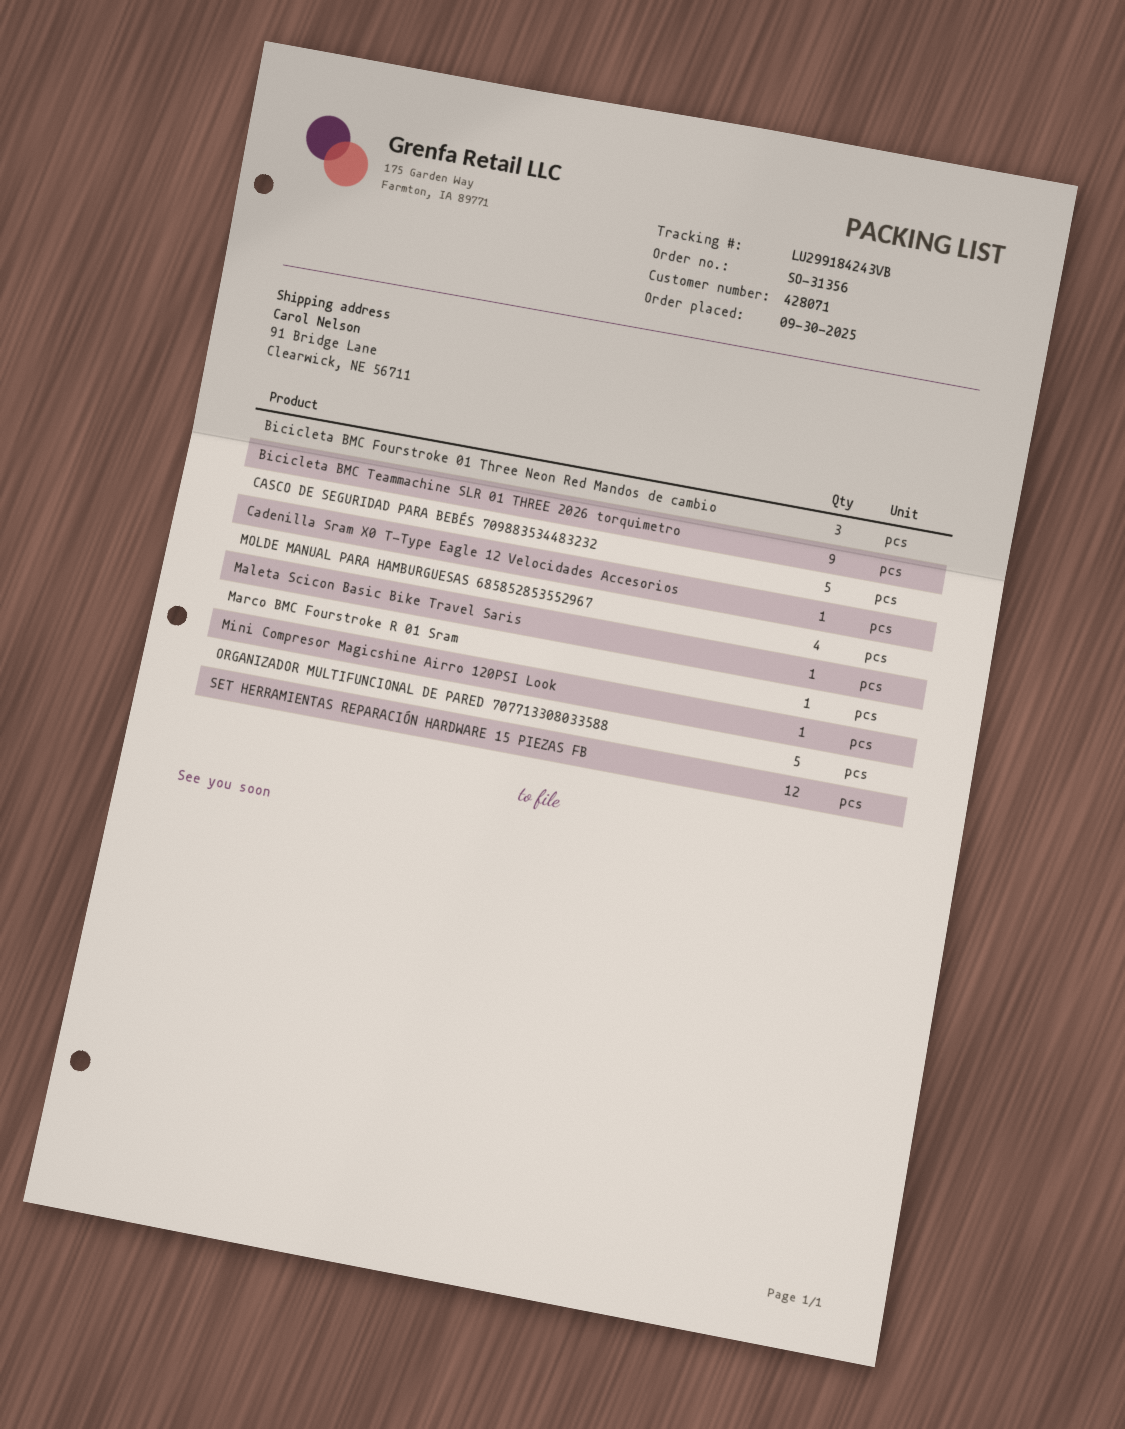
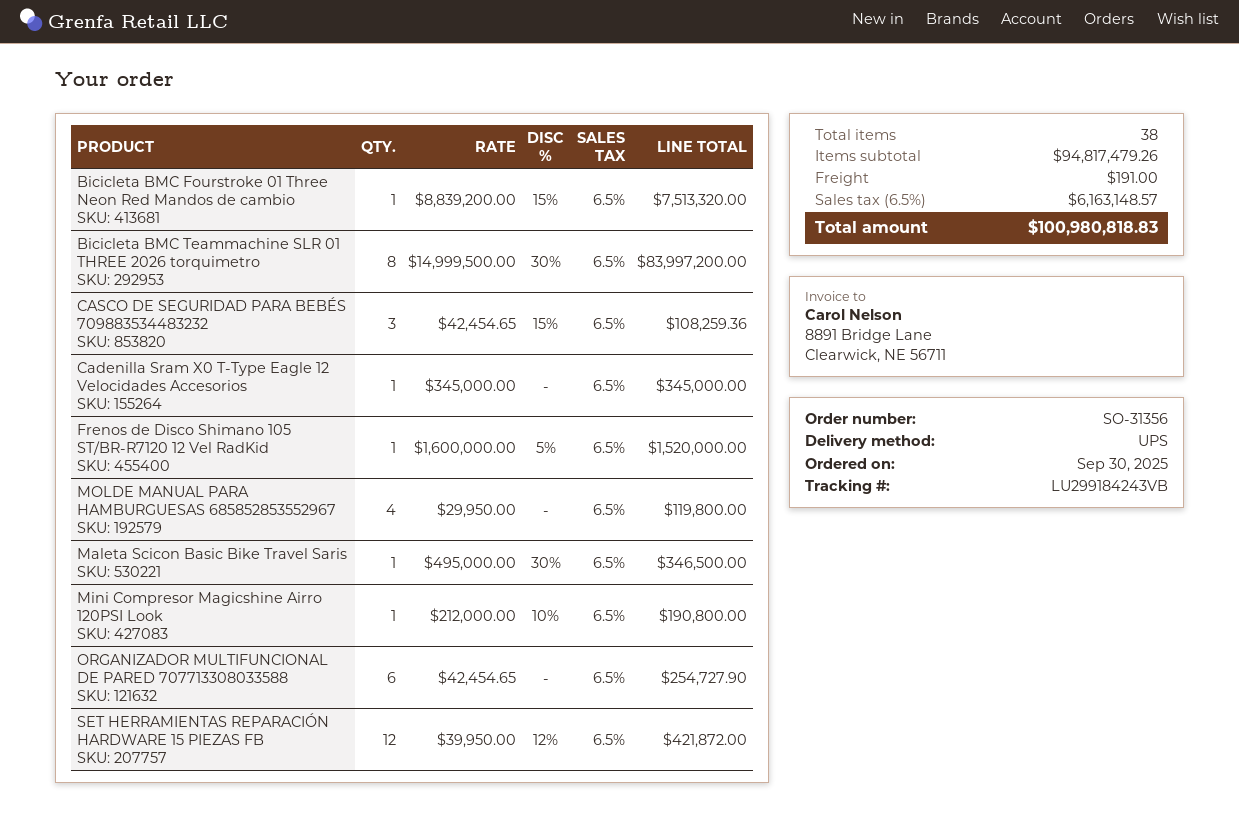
Bicicleta BMC Fourstroke 01 Three Neon Red Mandos de cambio: 3 -> 1
Bicicleta BMC Teammachine SLR 01 THREE 2026 torquimetro: 9 -> 8
CASCO DE SEGURIDAD PARA BEBÉS 709883534483232: 5 -> 3
Marco BMC Fourstroke R 01 Sram: 1 -> none
ORGANIZADOR MULTIFUNCIONAL DE PARED 707713308033588: 5 -> 6
Frenos de Disco Shimano 105 ST/BR-R7120 12 Vel RadKid: none -> 1

